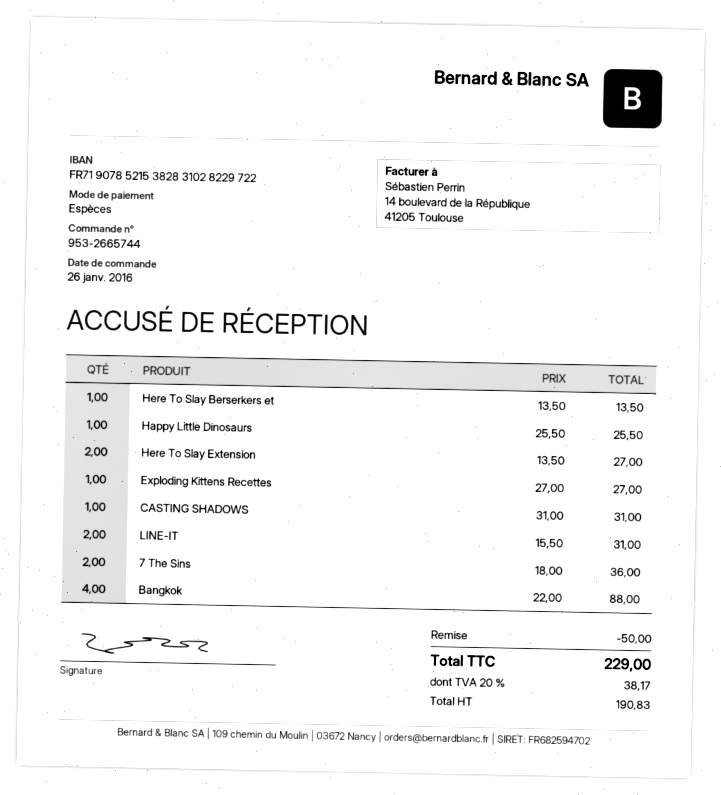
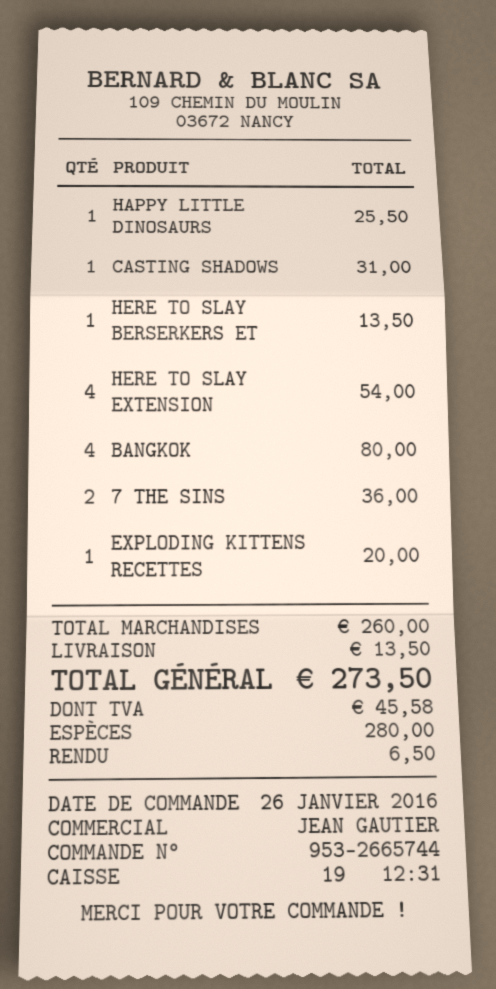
Here To Slay Extension: 2 for 27.00 -> 4 for 54.00
Exploding Kittens Recettes: 1 for 27.00 -> 1 for 20.00
LINE-IT: 2 for 31.00 -> none
Bangkok: 4 for 88.00 -> 4 for 80.00
discount: 50.00 -> none
shipping: none -> 13.50
tax: 38.17 -> 45.58
total: 229.00 -> 273.50

